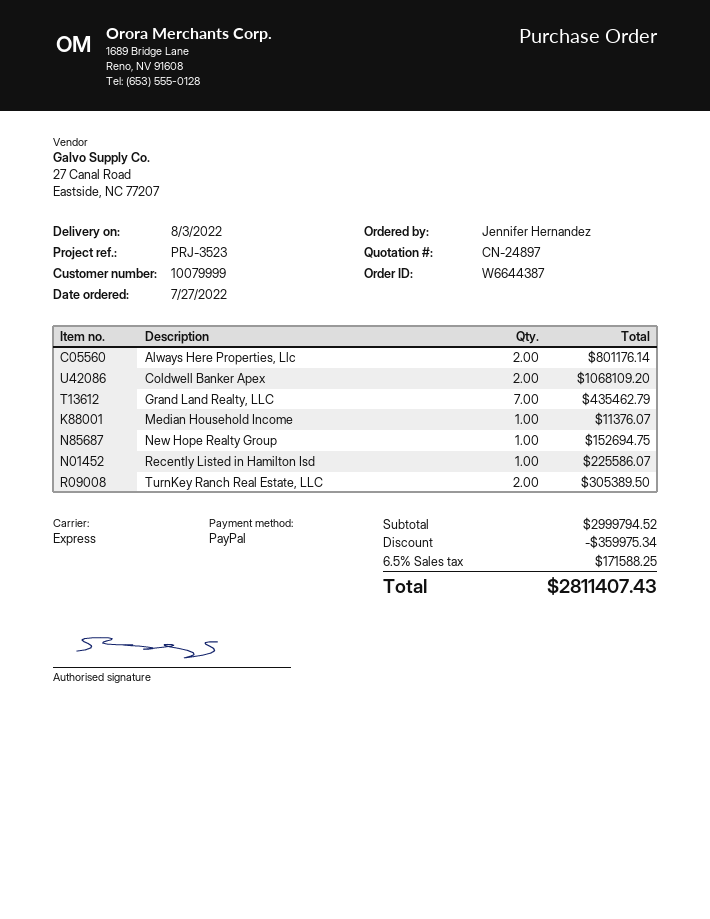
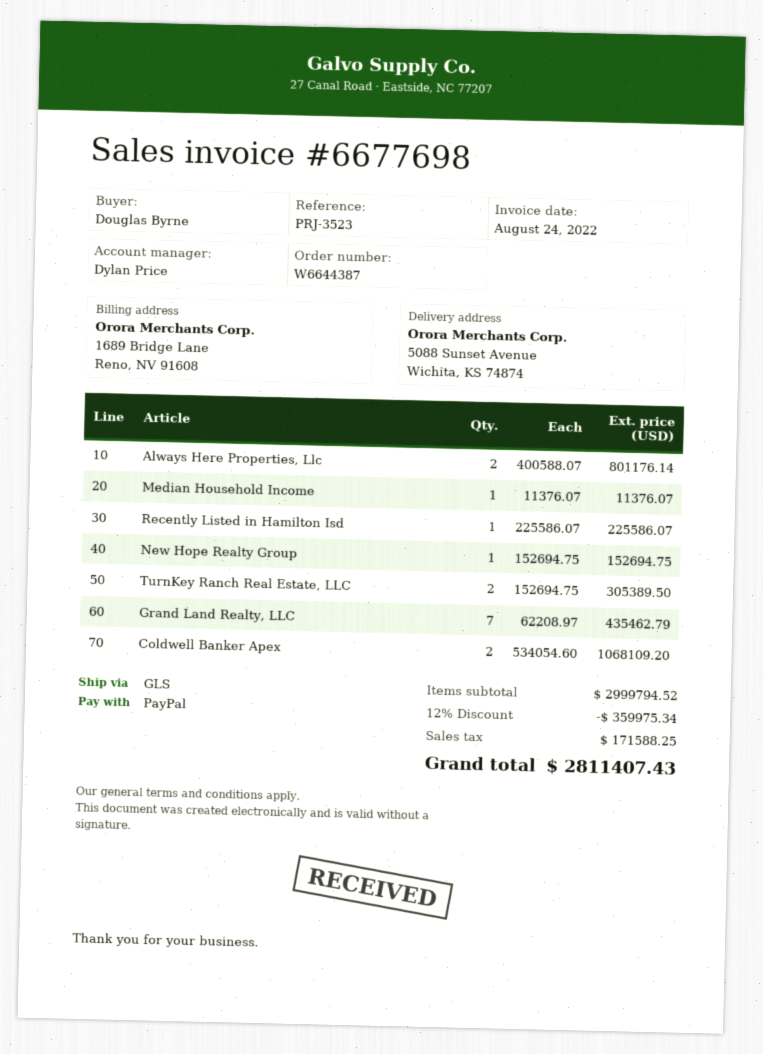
ordered by: Jennifer Hernandez -> Douglas Byrne
shipping method: express -> GLS

